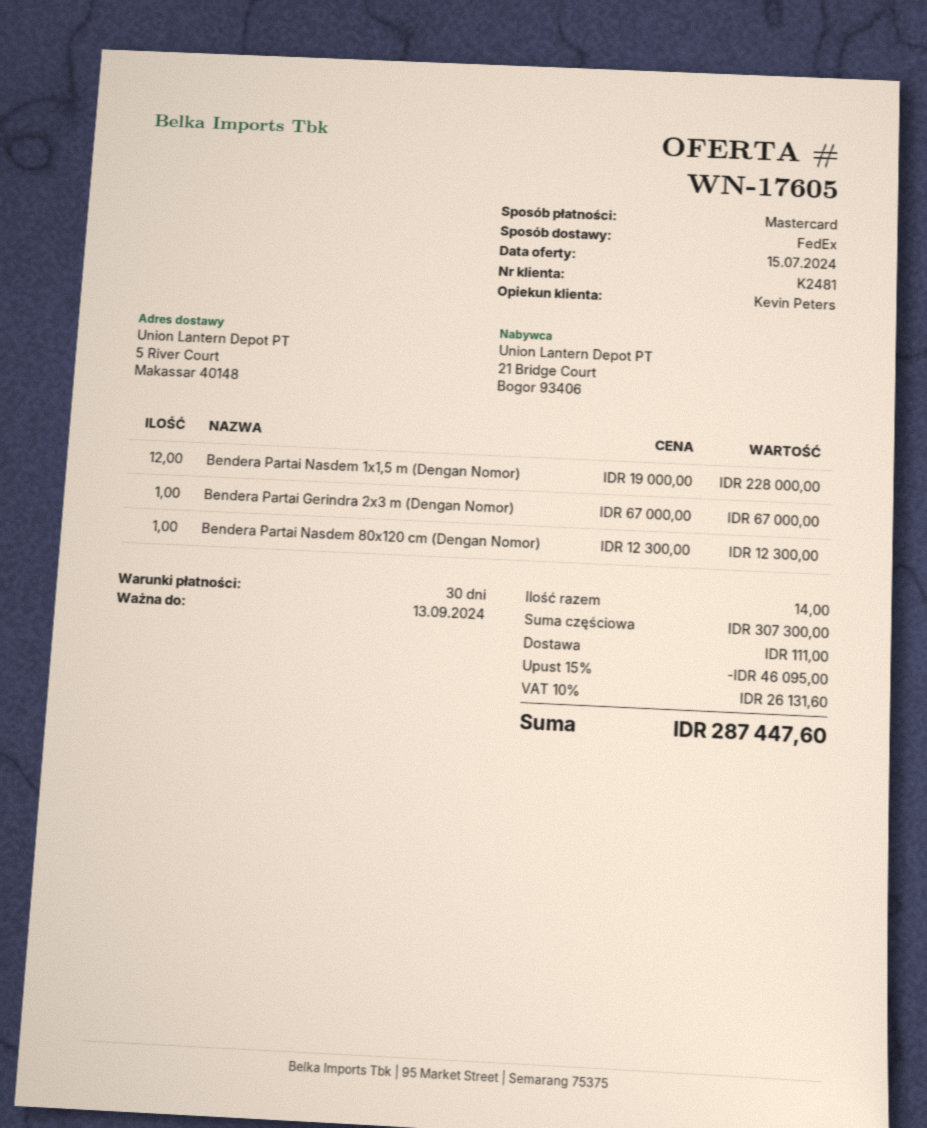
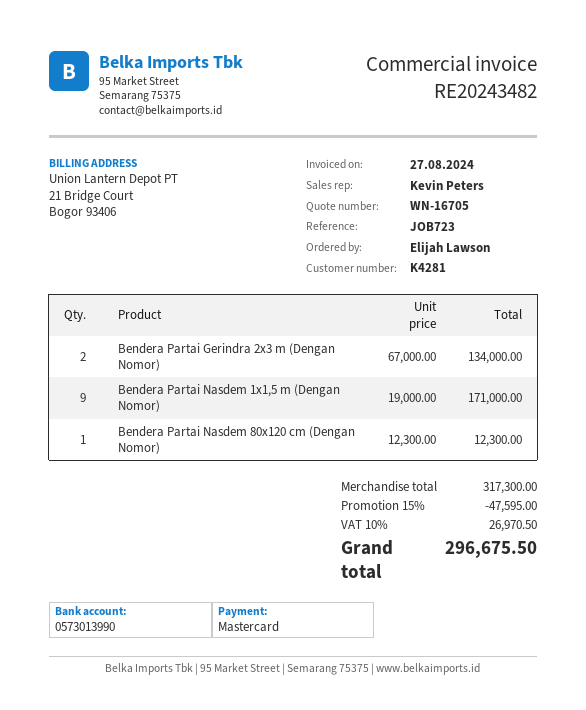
quote number: WN-17605 -> WN-16705
customer number: K2481 -> K4281
Bendera Partai Nasdem 1x1,5 m (Dengan Nomor): 12 x 19000.00 = 228000.00 -> 9 x 19000.00 = 171000.00
Bendera Partai Gerindra 2x3 m (Dengan Nomor): 1 x 67000.00 = 67000.00 -> 2 x 67000.00 = 134000.00
subtotal: 307300.00 -> 317300.00
discount: 15% = 46095.00 -> 15% = 47595.00
shipping: 111.00 -> none
tax: 10% = 26131.60 -> 10% = 26970.50
total: 287447.60 -> 296675.50

